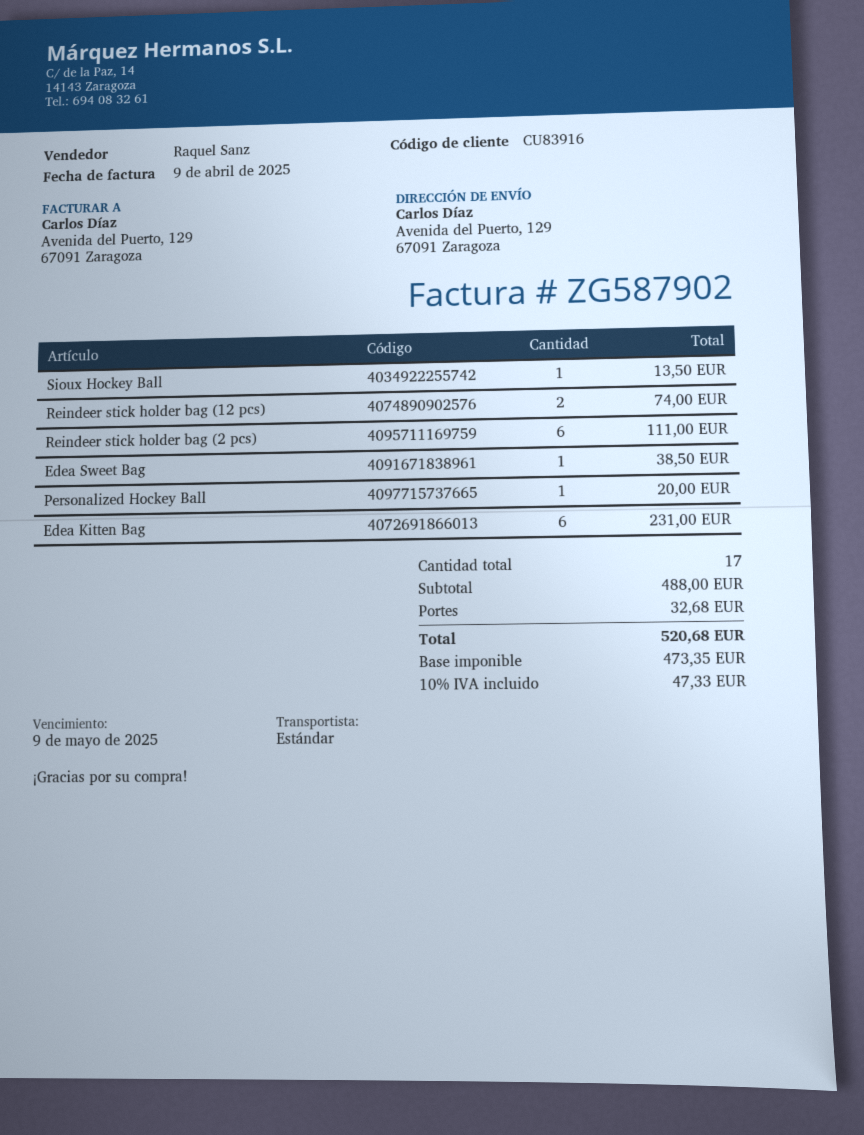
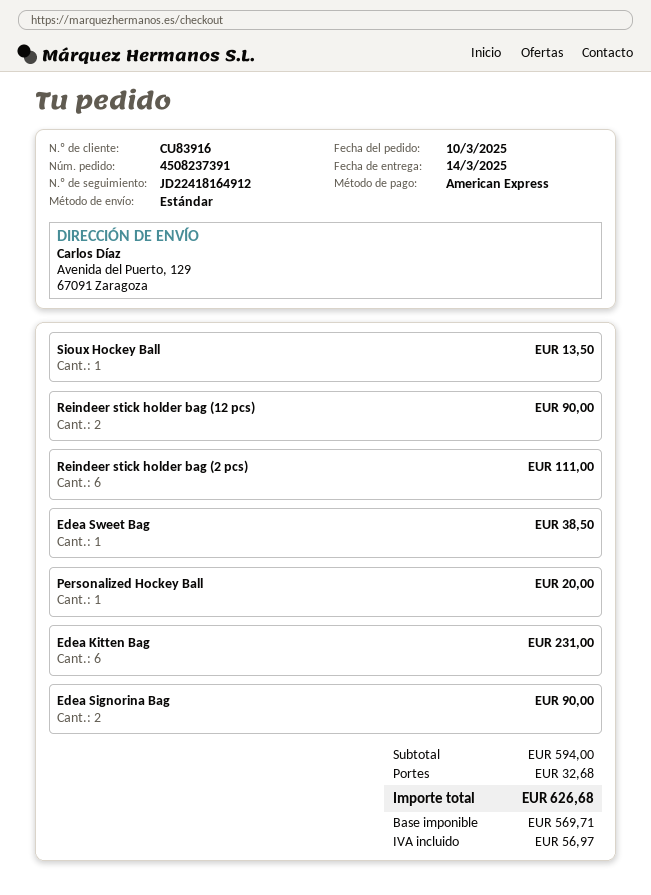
Reindeer stick holder bag (12 pcs): 2 for 74.00 -> 2 for 90.00
Edea Signorina Bag: none -> 2 for 90.00
subtotal: 488.00 -> 594.00
net: 473.35 -> 569.71
tax: 47.33 -> 56.97
total: 520.68 -> 626.68

